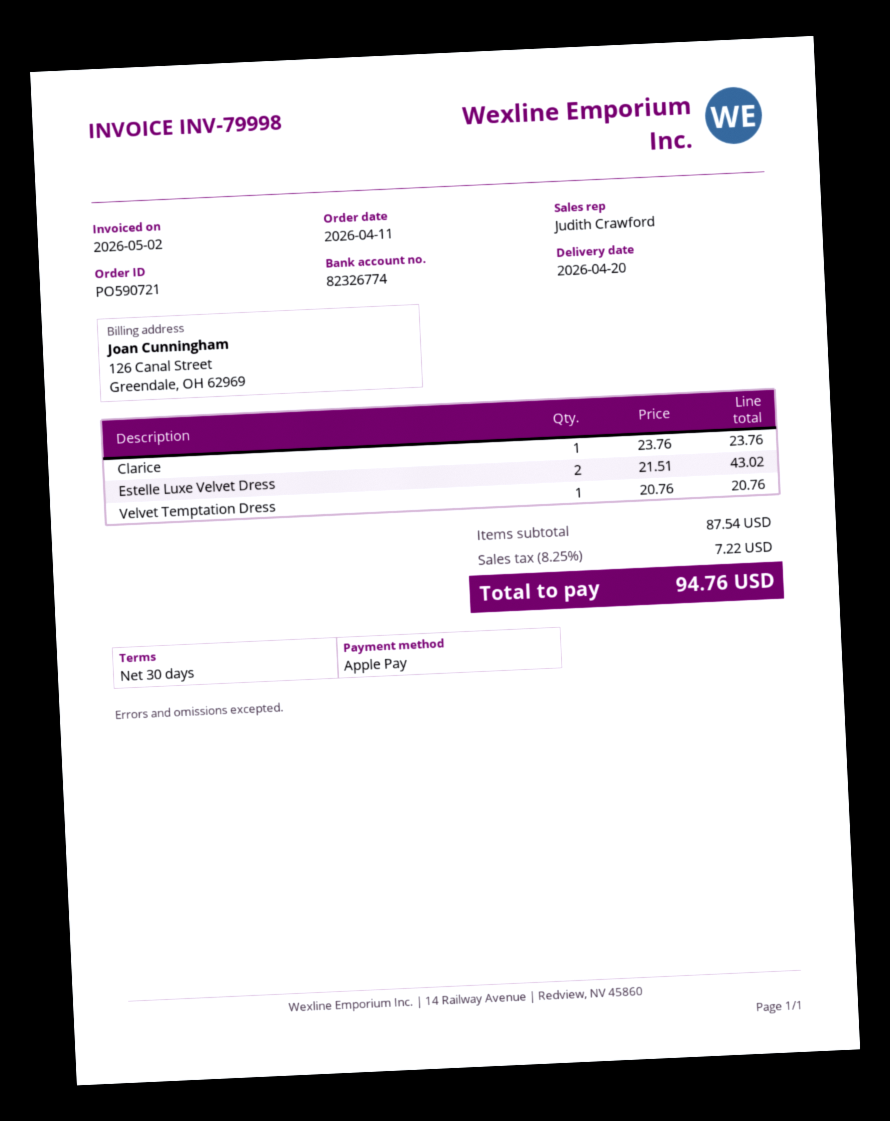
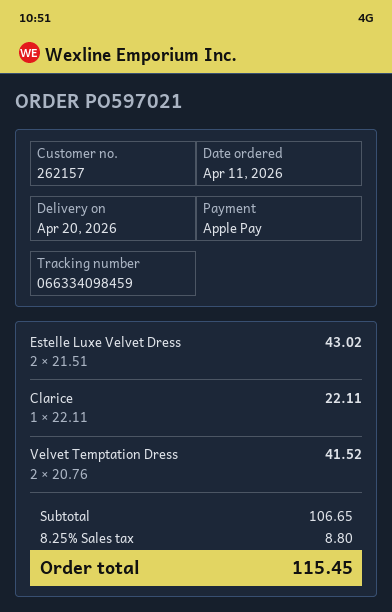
order number: PO590721 -> PO597021
Clarice: 1 x 23.76 = 23.76 -> 1 x 22.11 = 22.11
Velvet Temptation Dress: 1 x 20.76 = 20.76 -> 2 x 20.76 = 41.52
subtotal: 87.54 -> 106.65
tax: 8.25% = 7.22 -> 8.25% = 8.80
total: 94.76 -> 115.45

